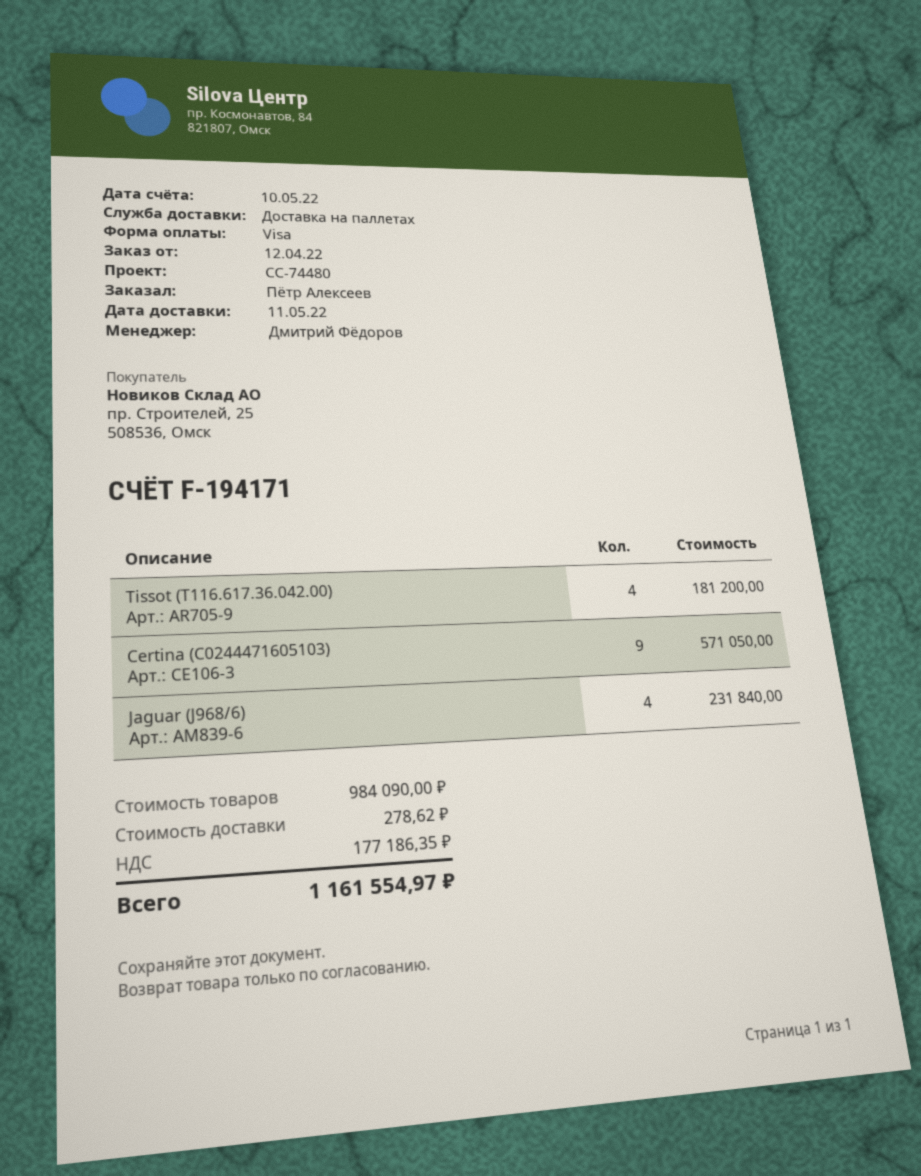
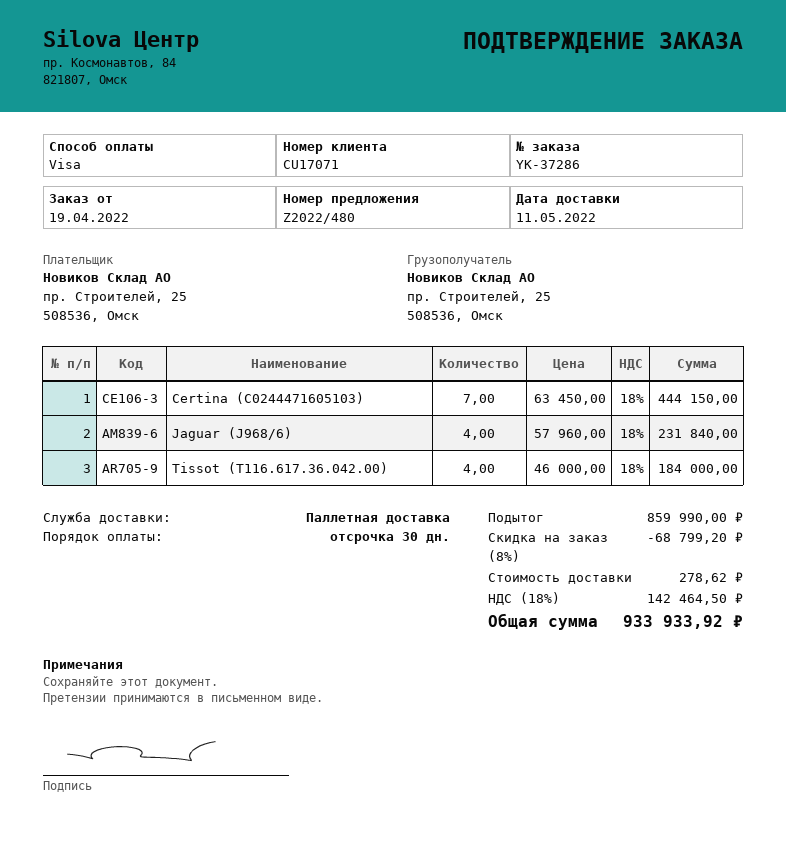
order date: 2022-04-12 -> 2022-04-19
Tissot (T116.617.36.042.00): 4 for 181200.00 -> 4 for 184000.00
Certina (C0244471605103): 9 for 571050.00 -> 7 for 444150.00
subtotal: 984090.00 -> 859990.00
discount: none -> 8% = 68799.20
tax: 177186.35 -> 142464.50
total: 1161554.97 -> 933933.92

